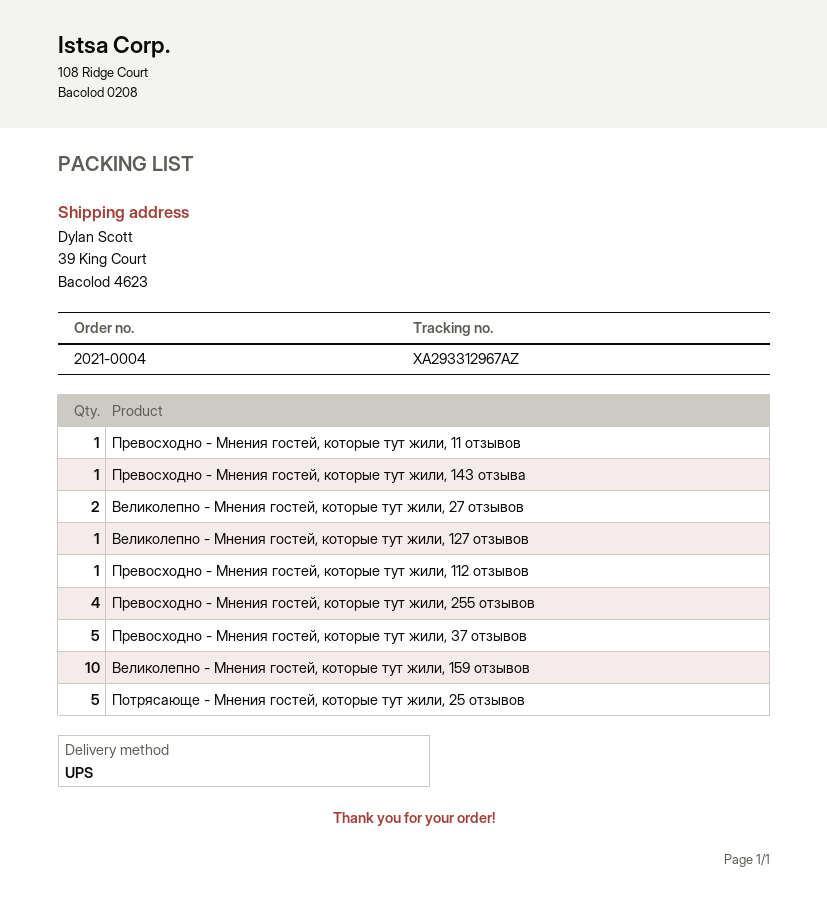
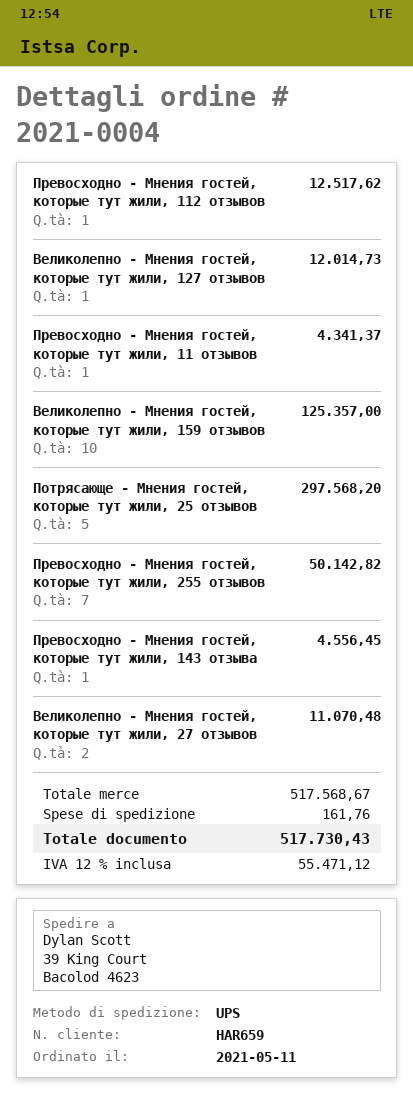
Превосходно - Мнения гостей, которые тут жили, 255 отзывов: 4 -> 7
Превосходно - Мнения гостей, которые тут жили, 37 отзывов: 5 -> none

